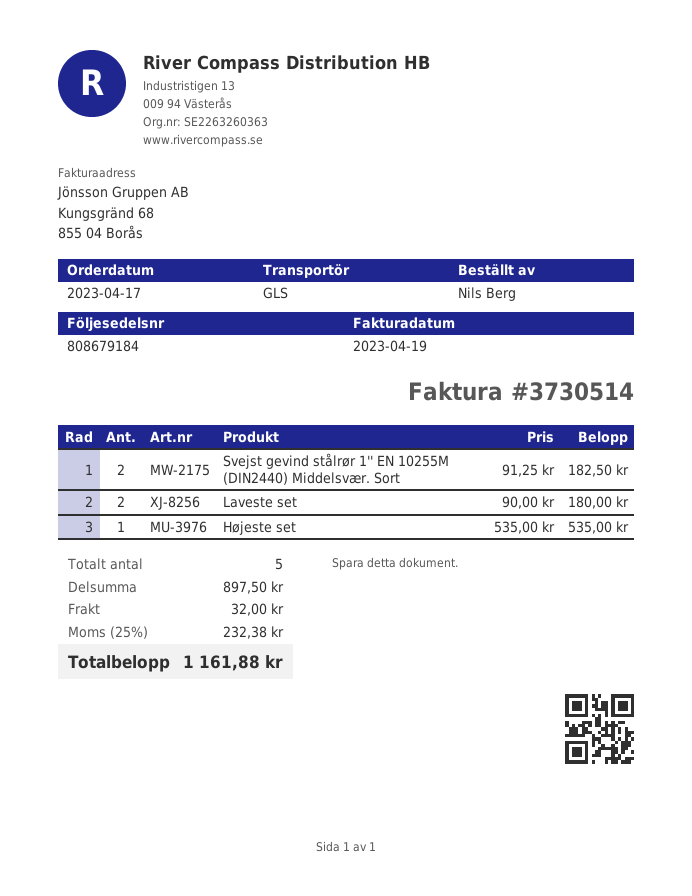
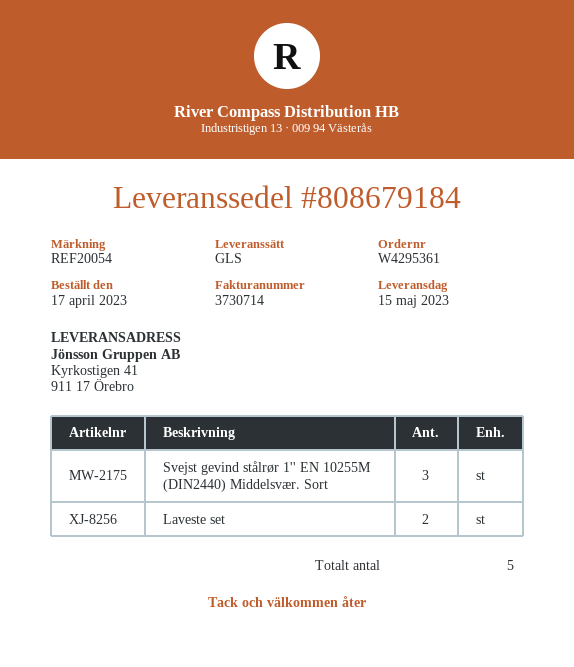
invoice number: 3730514 -> 3730714
Svejst gevind stålrør 1'' EN 10255M (DIN2440) Middelsvær. Sort: 2 -> 3
Højeste set: 1 -> none

